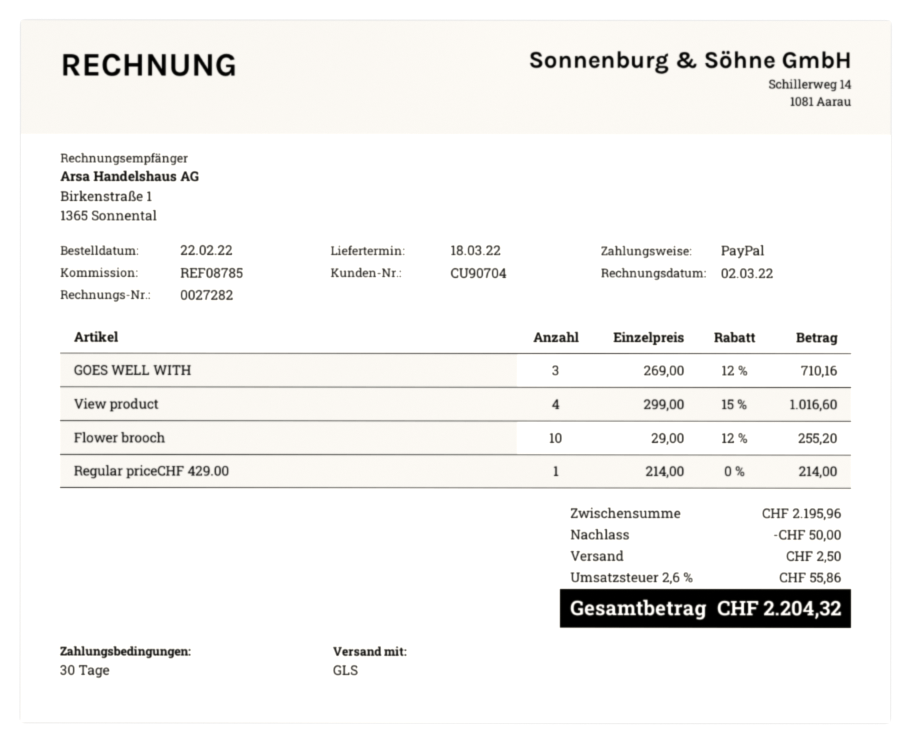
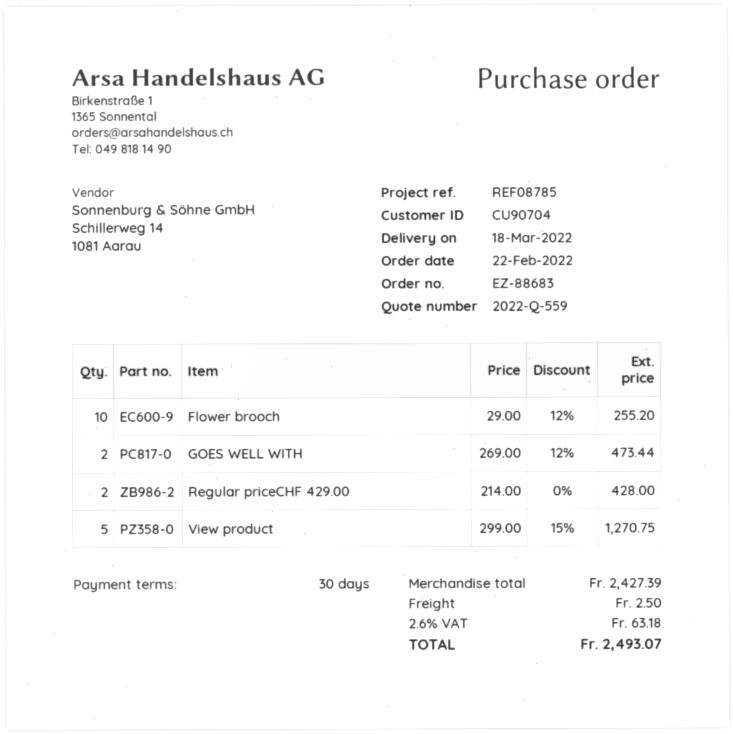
GOES WELL WITH: 3 x 269.00 - 12% = 710.16 -> 2 x 269.00 - 12% = 473.44
View product: 4 x 299.00 - 15% = 1016.60 -> 5 x 299.00 - 15% = 1270.75
Regular priceCHF 429.00: 1 x 214.00 = 214.00 -> 2 x 214.00 = 428.00
subtotal: 2195.96 -> 2427.39
discount: 50.00 -> none
tax: 2.6% = 55.86 -> 2.6% = 63.18
total: 2204.32 -> 2493.07

